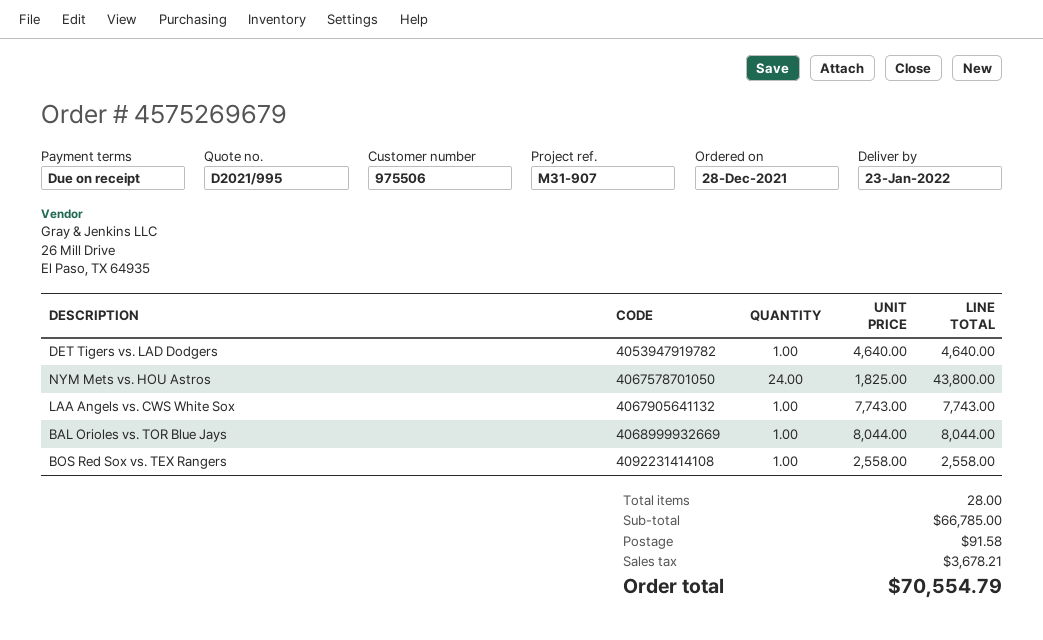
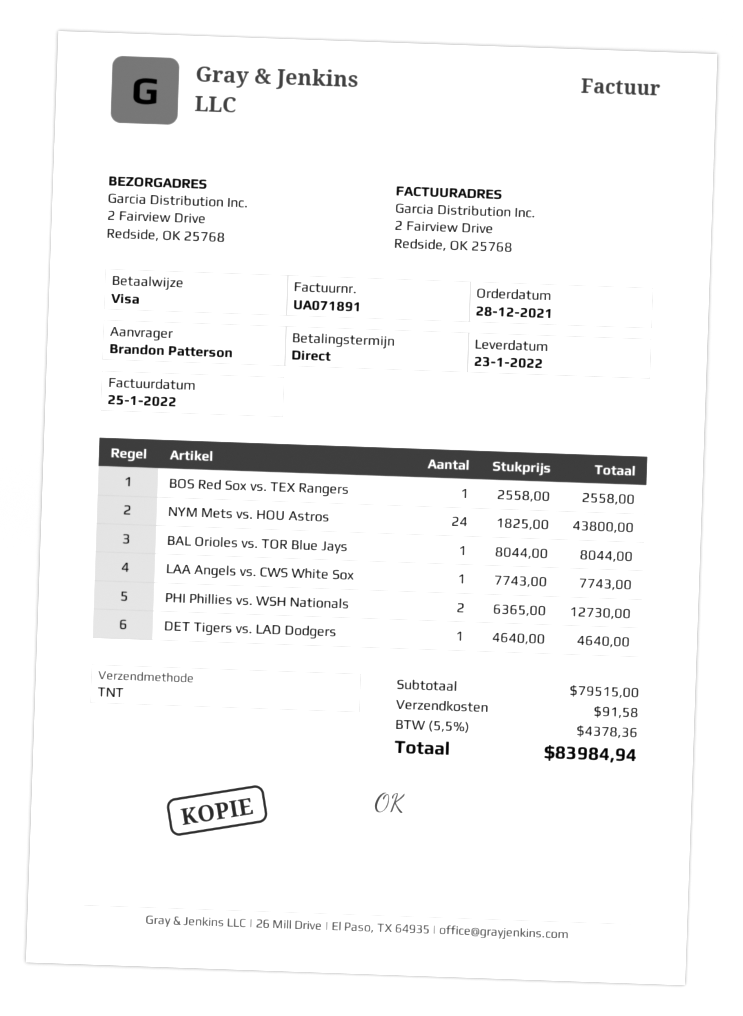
PHI Phillies vs. WSH Nationals: none -> 2 x 6365.00 = 12730.00
subtotal: 66785.00 -> 79515.00
tax: 3678.21 -> 4378.36
total: 70554.79 -> 83984.94

